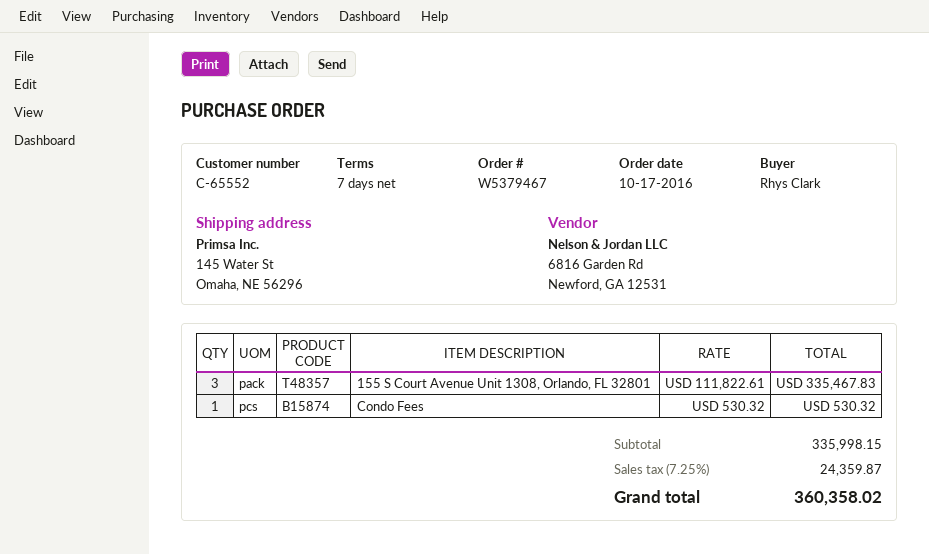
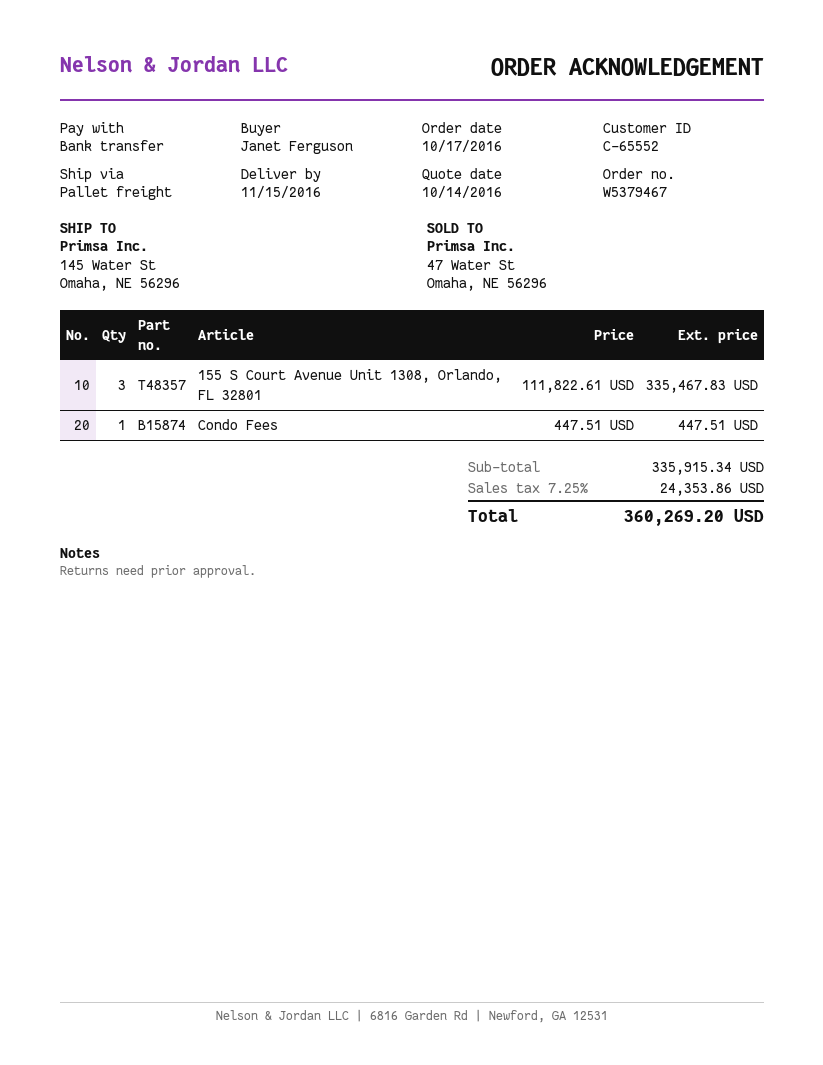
ordered by: Rhys Clark -> Janet Ferguson
Condo Fees: 1 x 530.32 = 530.32 -> 1 x 447.51 = 447.51
subtotal: 335998.15 -> 335915.34
tax: 7.25% = 24359.87 -> 7.25% = 24353.86
total: 360358.02 -> 360269.20

